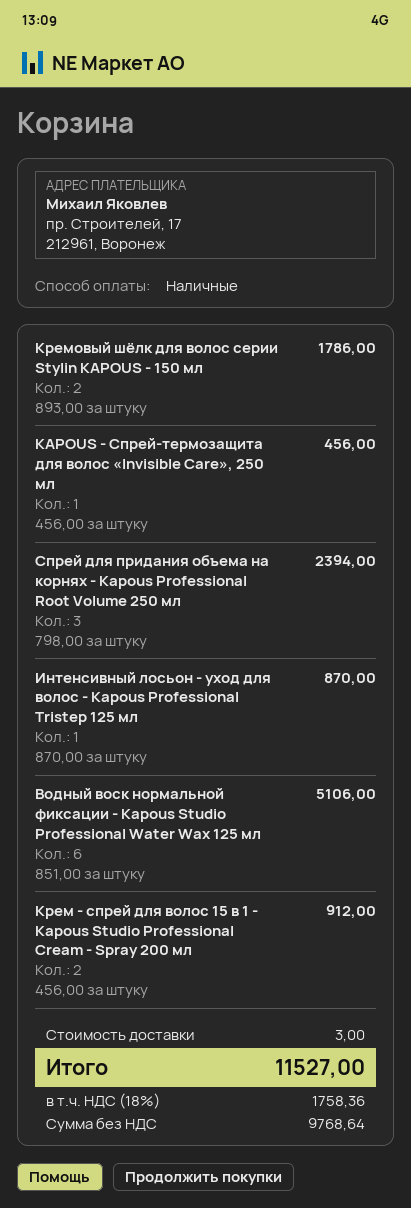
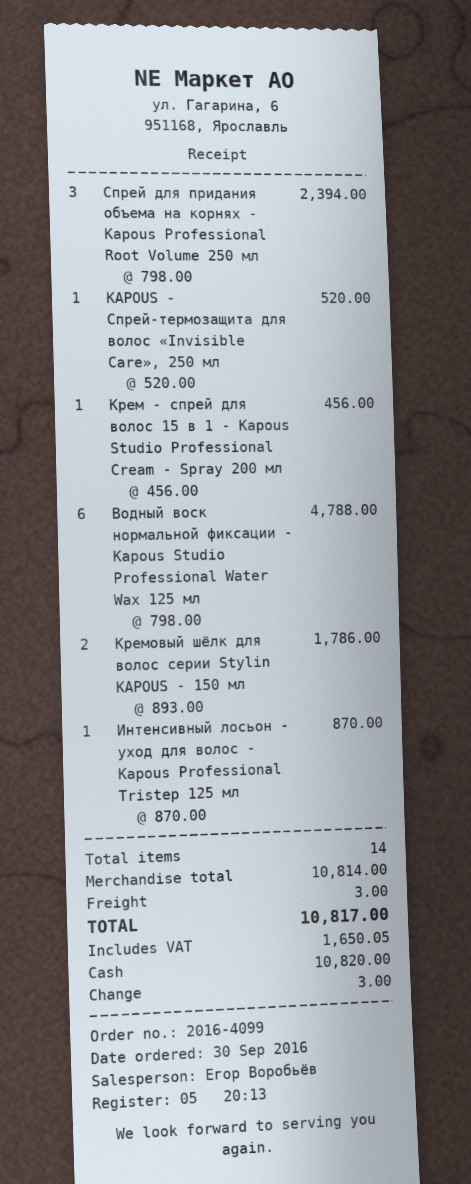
KAPOUS - Спрей-термозащита для волос «Invisible Care», 250 мл: 1 x 456.00 = 456.00 -> 1 x 520.00 = 520.00
Водный воск нормальной фиксации - Kapous Studio Professional Water Wax 125 мл: 6 x 851.00 = 5106.00 -> 6 x 798.00 = 4788.00
Крем - спрей для волос 15 в 1 - Kapous Studio Professional Cream - Spray 200 мл: 2 x 456.00 = 912.00 -> 1 x 456.00 = 456.00
tax: 1758.36 -> 1650.05
total: 11527.00 -> 10817.00

